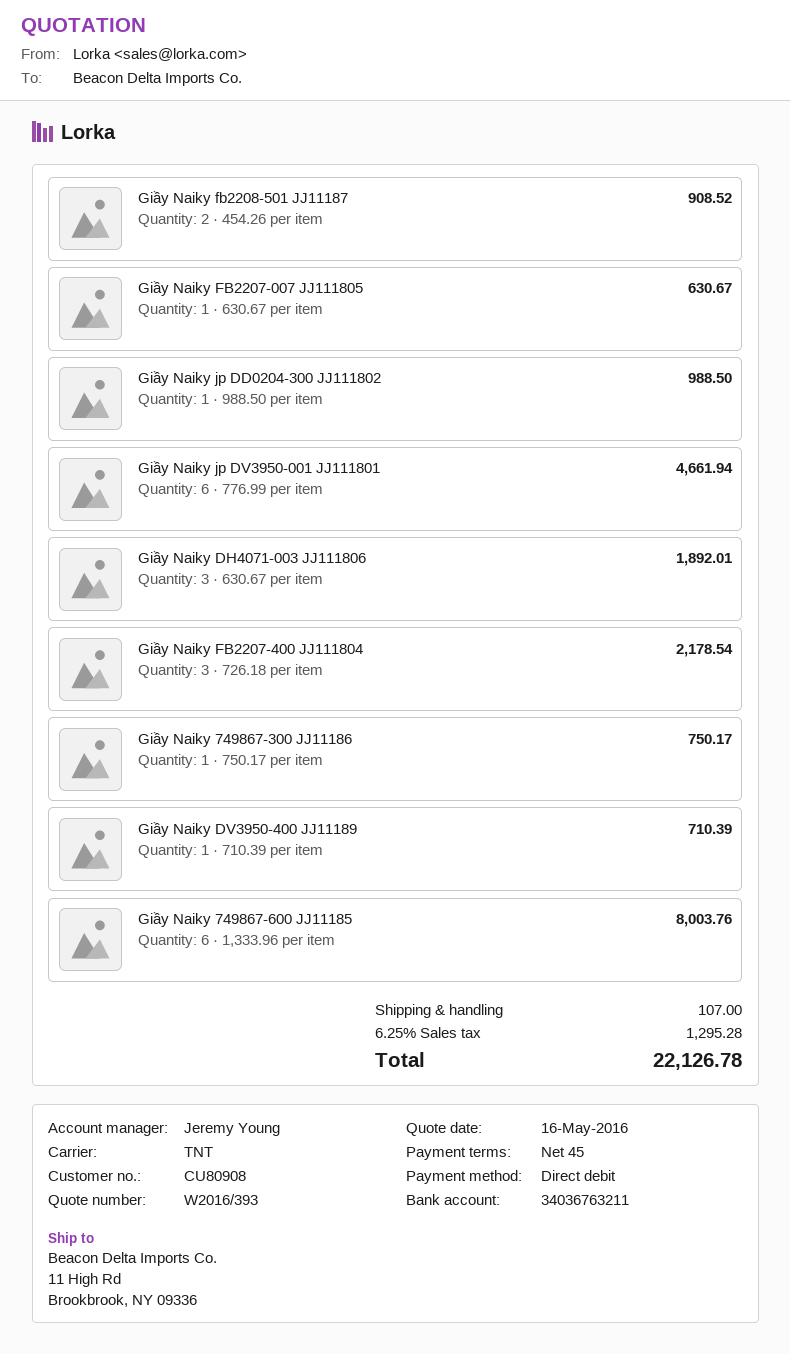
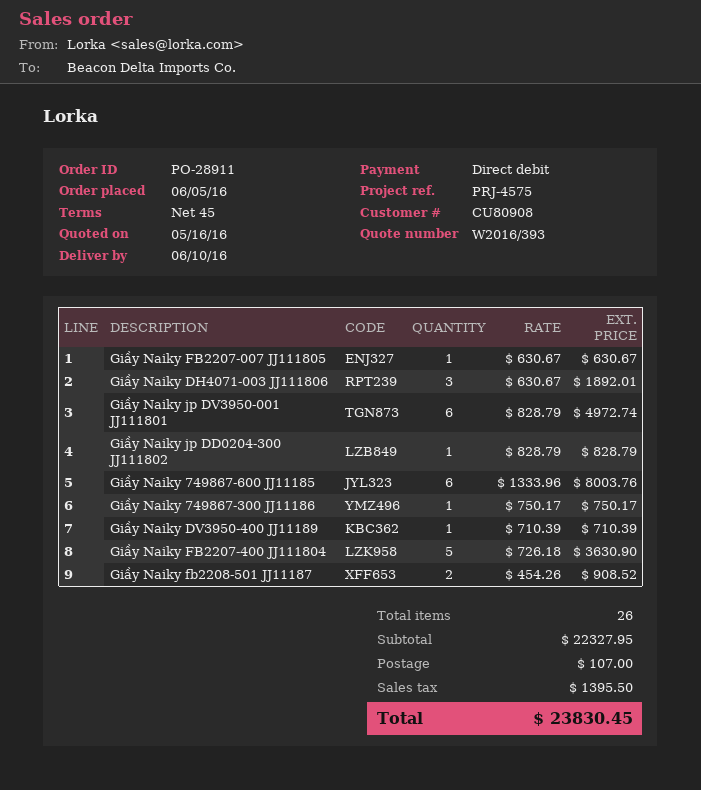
Giầy Naiky jp DD0204-300 JJ111802: 1 x 988.50 = 988.50 -> 1 x 828.79 = 828.79
Giầy Naiky jp DV3950-001 JJ111801: 6 x 776.99 = 4661.94 -> 6 x 828.79 = 4972.74
Giầy Naiky FB2207-400 JJ111804: 3 x 726.18 = 2178.54 -> 5 x 726.18 = 3630.90
tax: 1295.28 -> 1395.50
total: 22126.78 -> 23830.45

